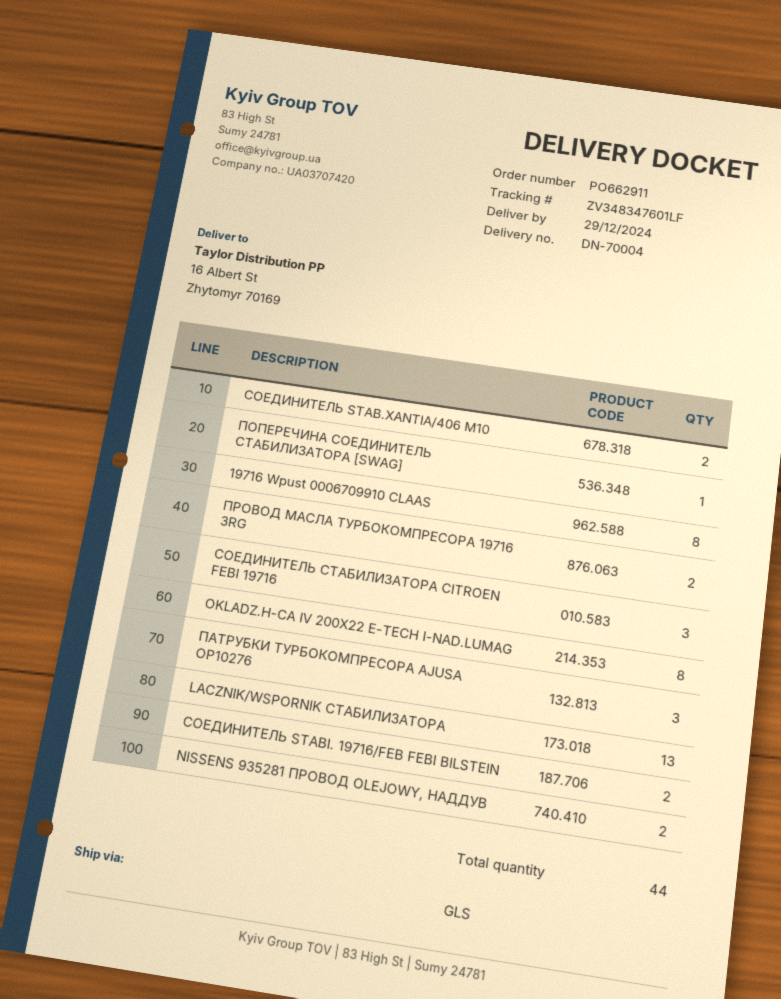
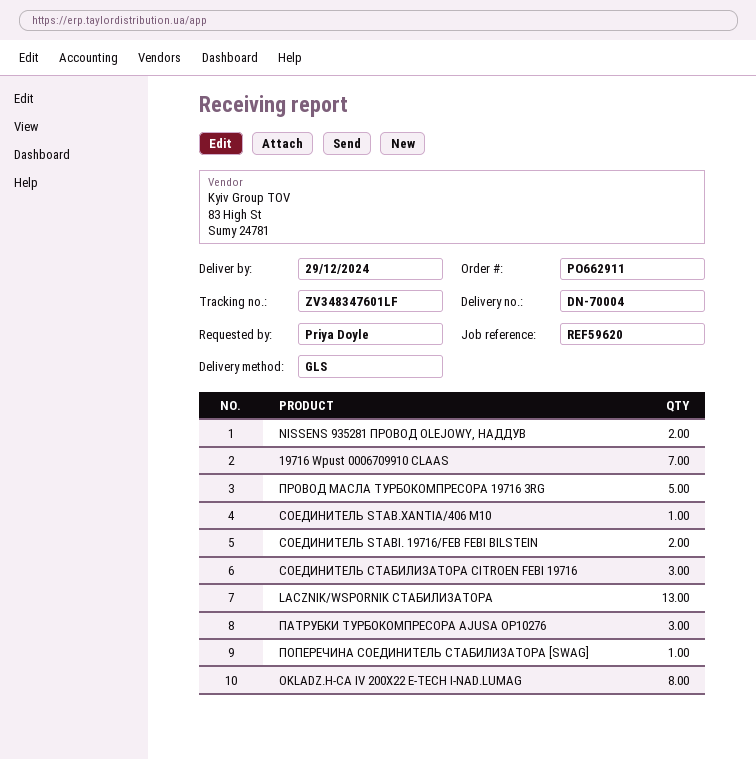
СОЕДИНИТЕЛЬ STAB.XANTIA/406 M10: 2 -> 1
19716 Wpust 0006709910 CLAAS: 8 -> 7
ПРОВОД МАСЛА ТУРБОКОМПРЕСОРА 19716 3RG: 2 -> 5

